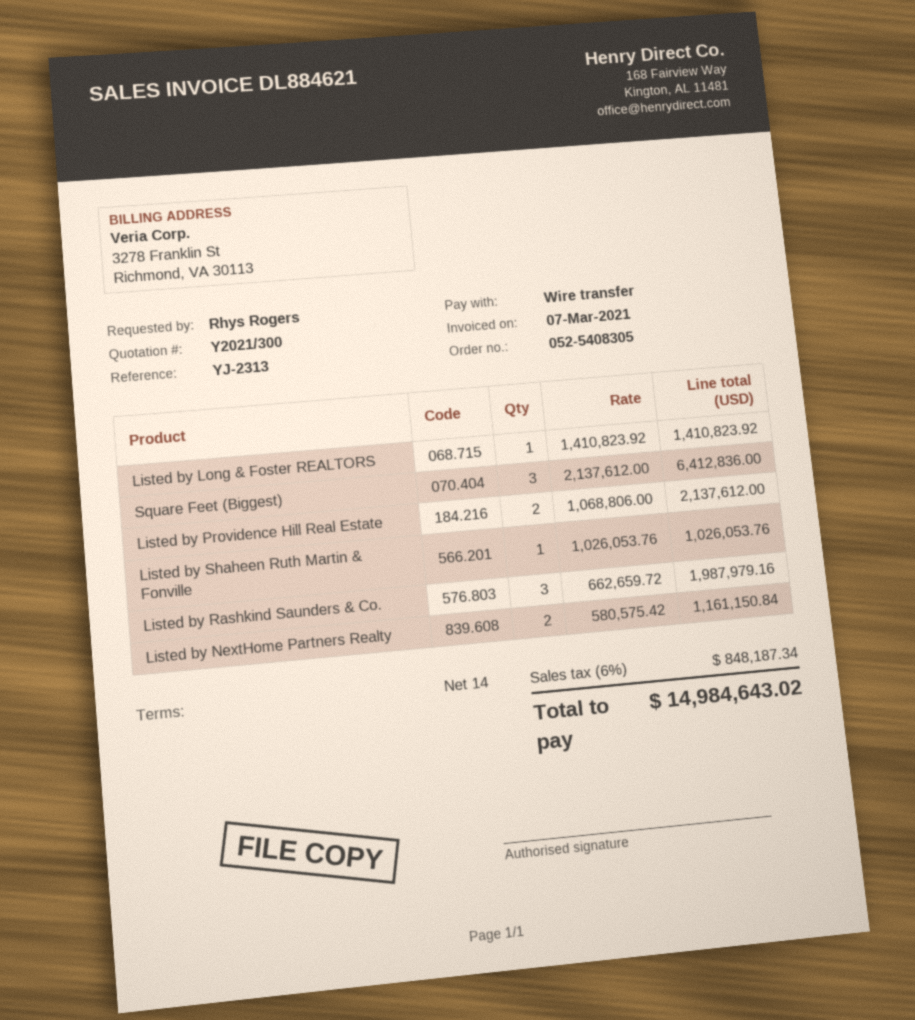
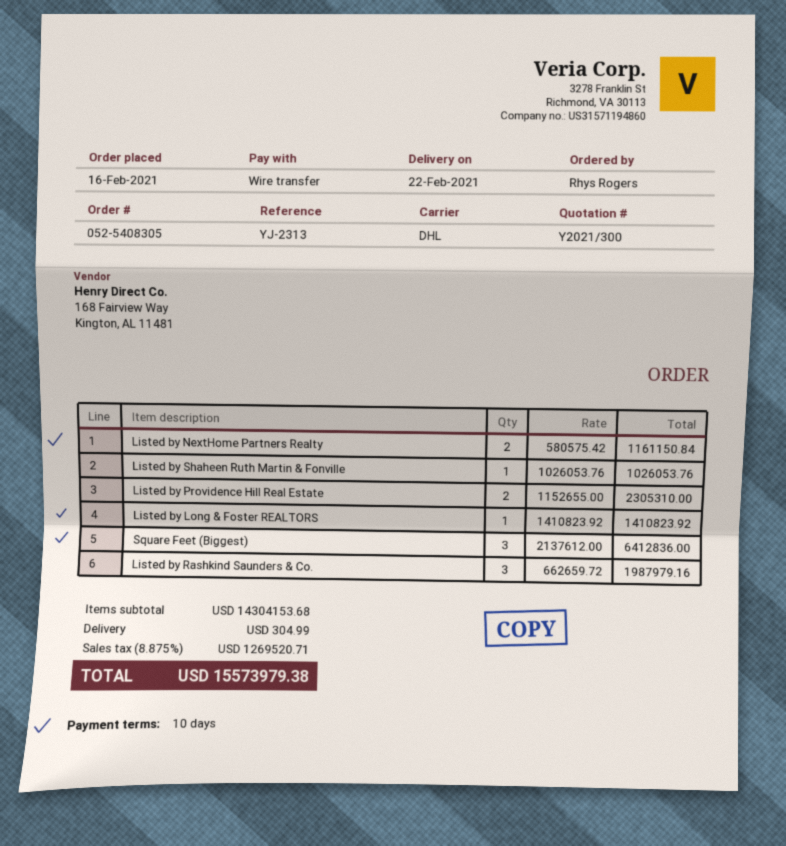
payment terms: 14 days -> 10 days
Listed by Providence Hill Real Estate: 2 x 1068806.00 = 2137612.00 -> 2 x 1152655.00 = 2305310.00
shipping: none -> 304.99
tax: 6% = 848187.34 -> 8.875% = 1269520.71
total: 14984643.02 -> 15573979.38

